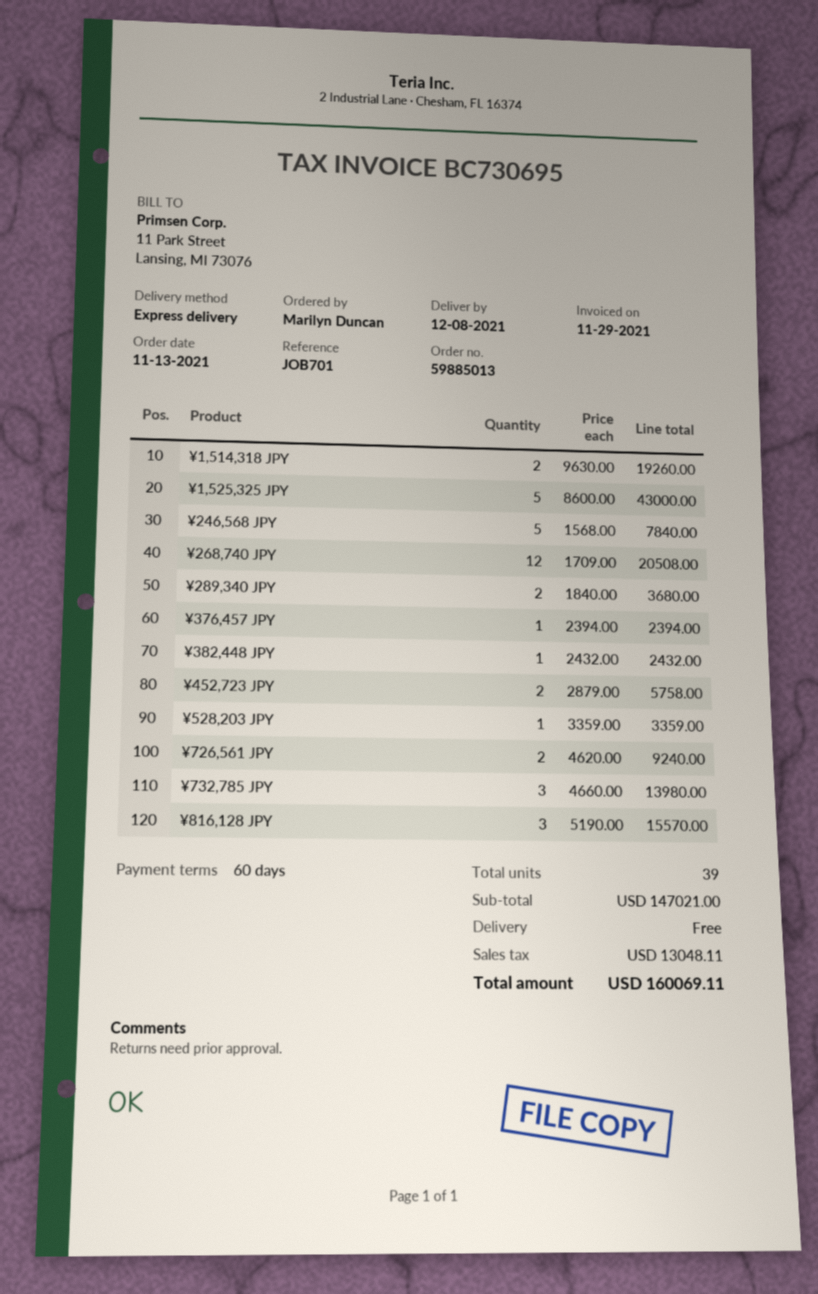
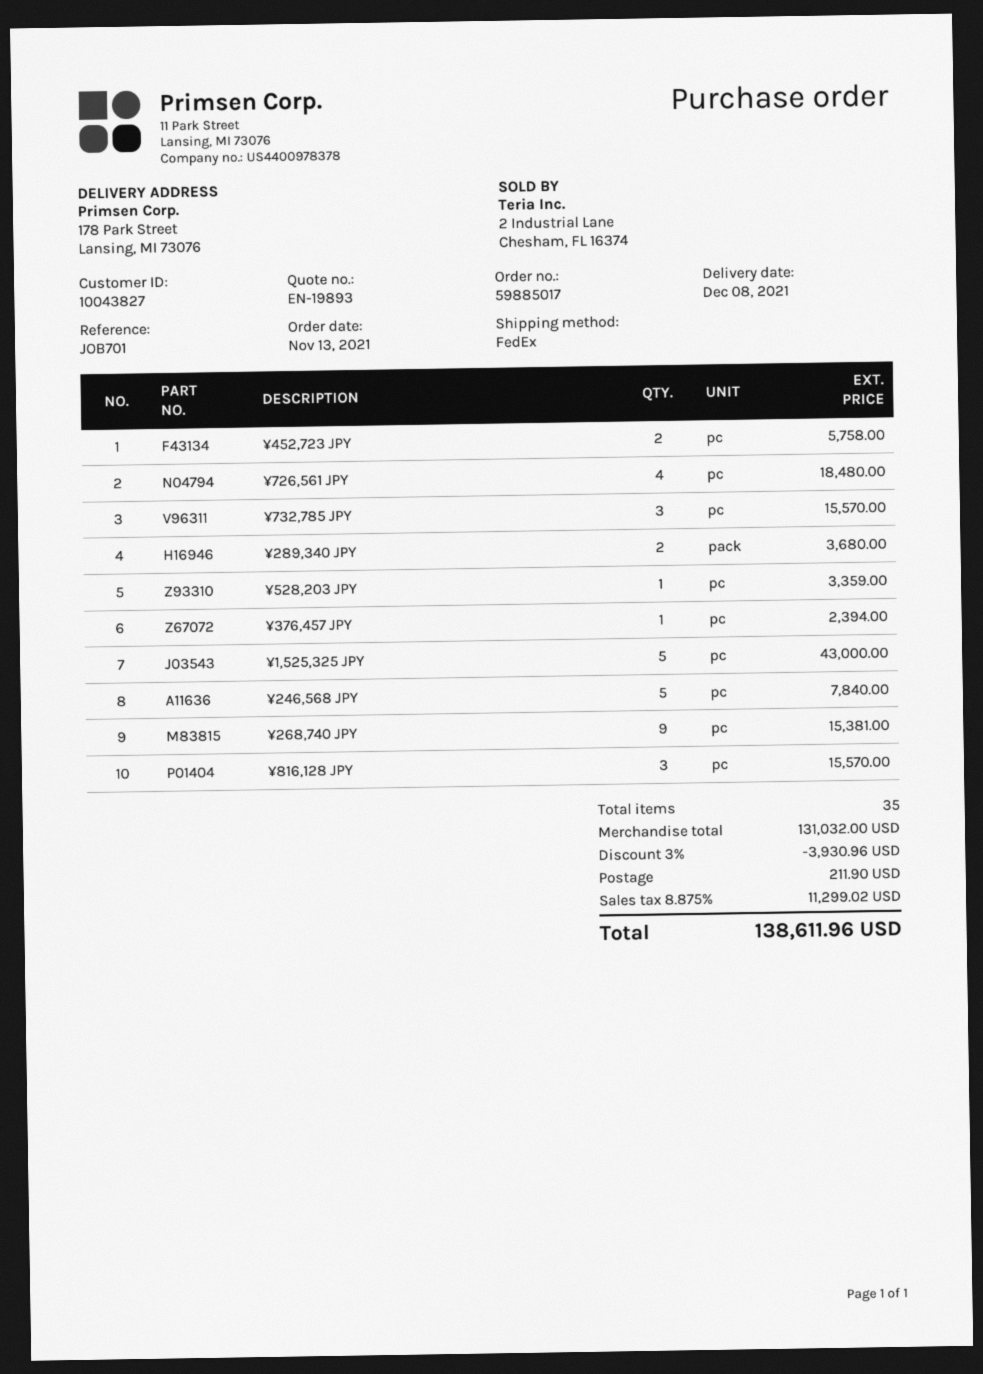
order number: 59885013 -> 59885017
shipping method: express -> FedEx
¥1,514,318 JPY: 2 for 19260.00 -> none
¥268,740 JPY: 12 for 20508.00 -> 9 for 15381.00
¥382,448 JPY: 1 for 2432.00 -> none
¥726,561 JPY: 2 for 9240.00 -> 4 for 18480.00
¥732,785 JPY: 3 for 13980.00 -> 3 for 15570.00
total quantity: 39 -> 35
subtotal: 147021.00 -> 131032.00
discount: none -> 3% = 3930.96
shipping: 0.00 -> 211.90
tax: 13048.11 -> 11299.02
total: 160069.11 -> 138611.96

